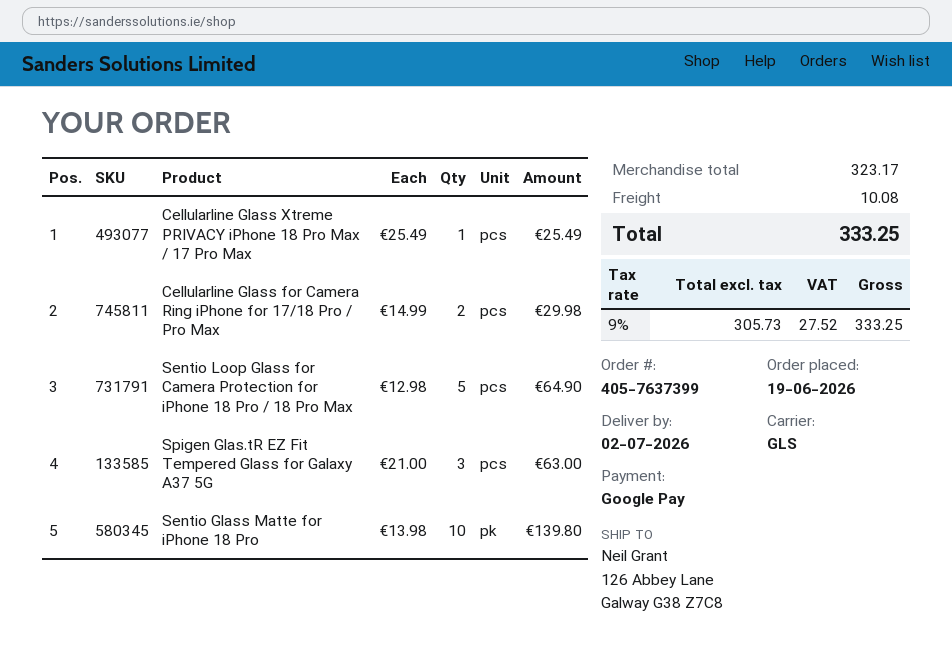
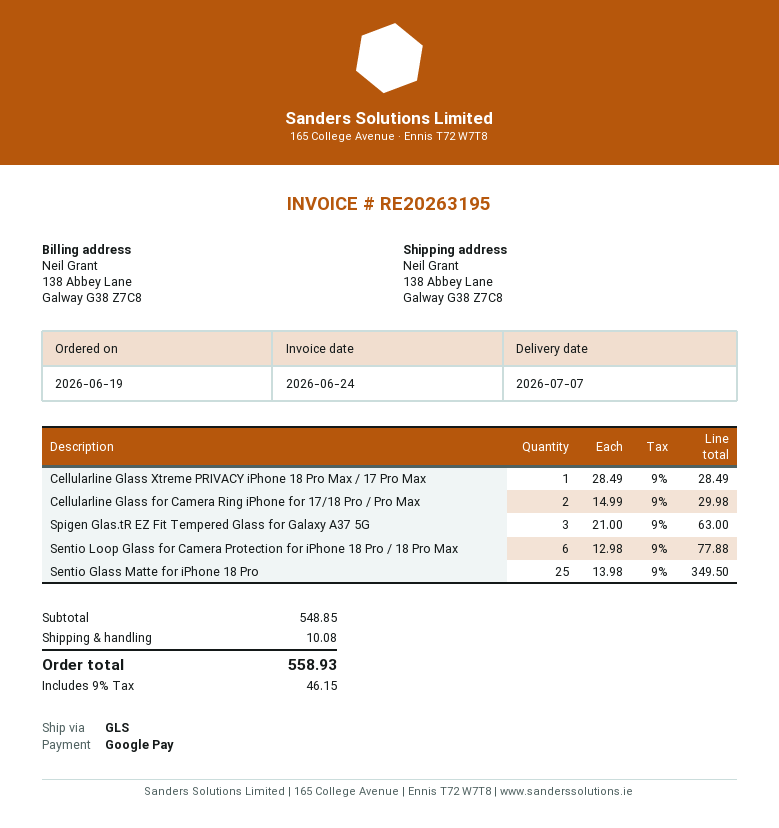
delivery date: 2026-07-02 -> 2026-07-07
ship to: 126 Abbey Lane, Galway G38 Z7C8 -> 138 Abbey Lane, Galway G38 Z7C8
Cellularline Glass Xtreme PRIVACY iPhone 18 Pro Max / 17 Pro Max: 1 x 25.49 = 25.49 -> 1 x 28.49 = 28.49
Sentio Loop Glass for Camera Protection for iPhone 18 Pro / 18 Pro Max: 5 x 12.98 = 64.90 -> 6 x 12.98 = 77.88
Sentio Glass Matte for iPhone 18 Pro: 10 x 13.98 = 139.80 -> 25 x 13.98 = 349.50
subtotal: 323.17 -> 548.85
tax: 9% = 27.52 -> 9% = 46.15
total: 333.25 -> 558.93

